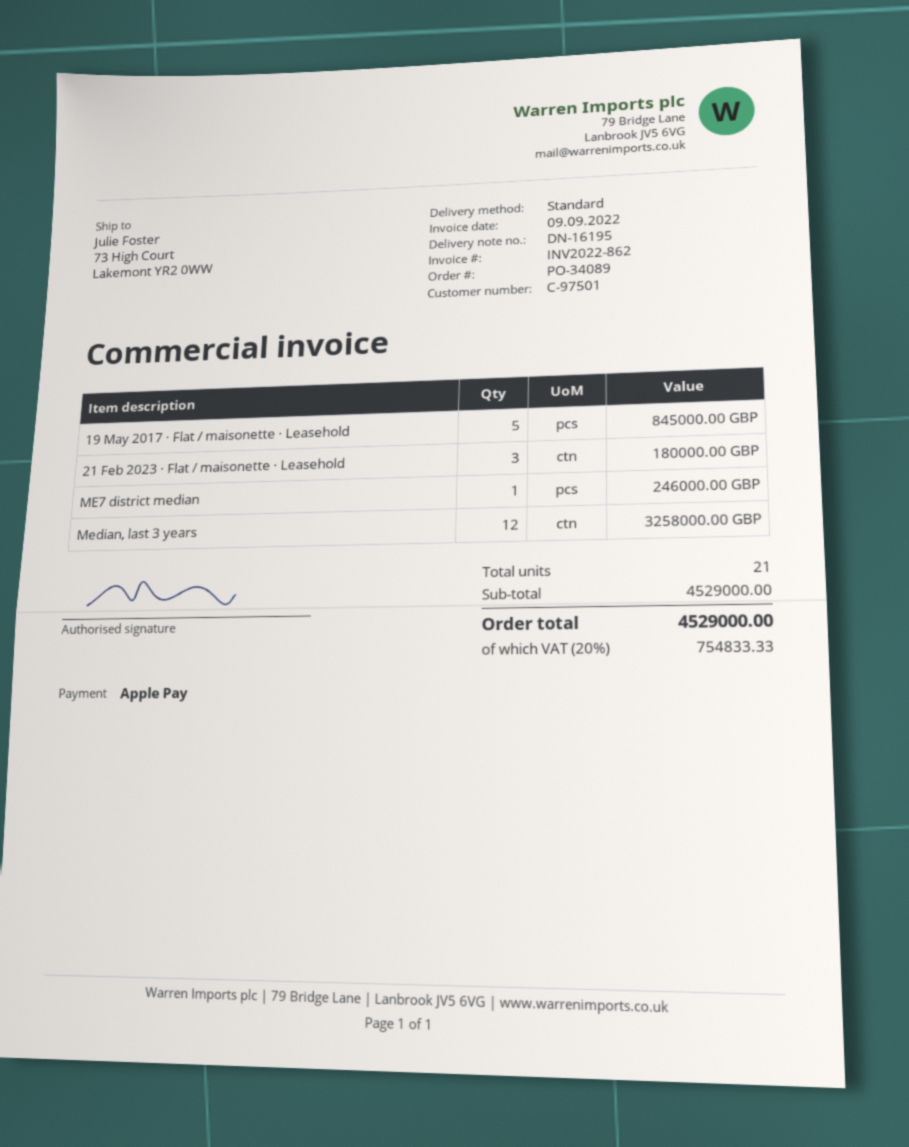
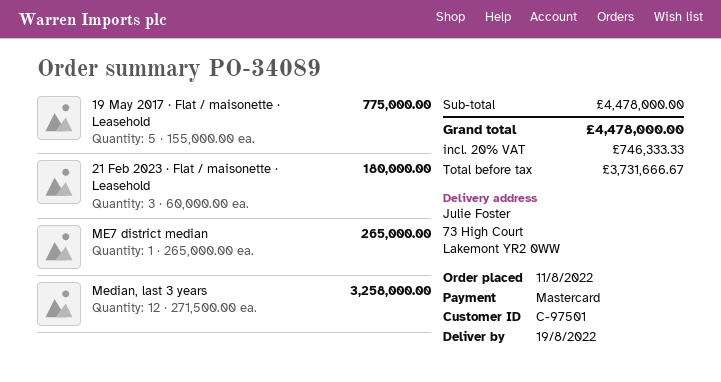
payment method: Apple Pay -> Mastercard
19 May 2017 · Flat / maisonette · Leasehold: 5 for 845000.00 -> 5 for 775000.00
ME7 district median: 1 for 246000.00 -> 1 for 265000.00
subtotal: 4529000.00 -> 4478000.00
tax: 20% = 754833.33 -> 20% = 746333.33
total: 4529000.00 -> 4478000.00

